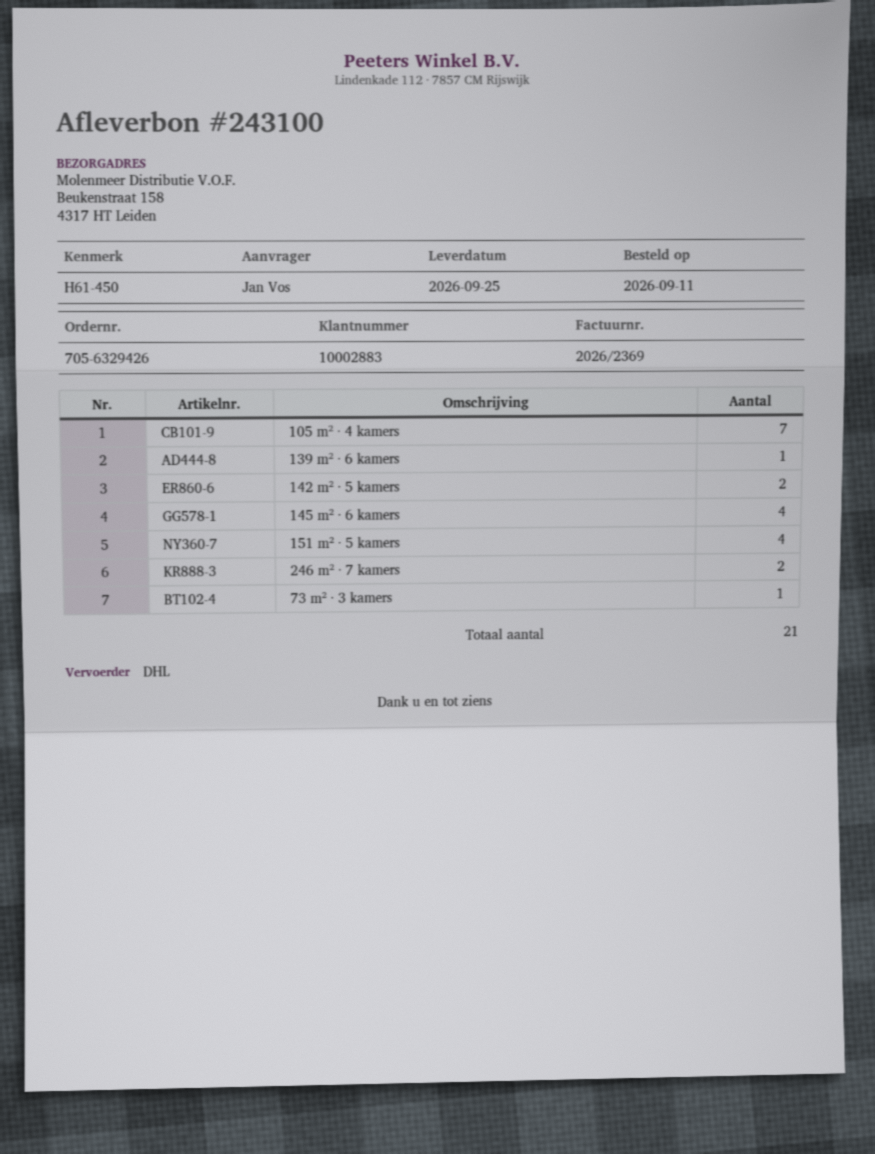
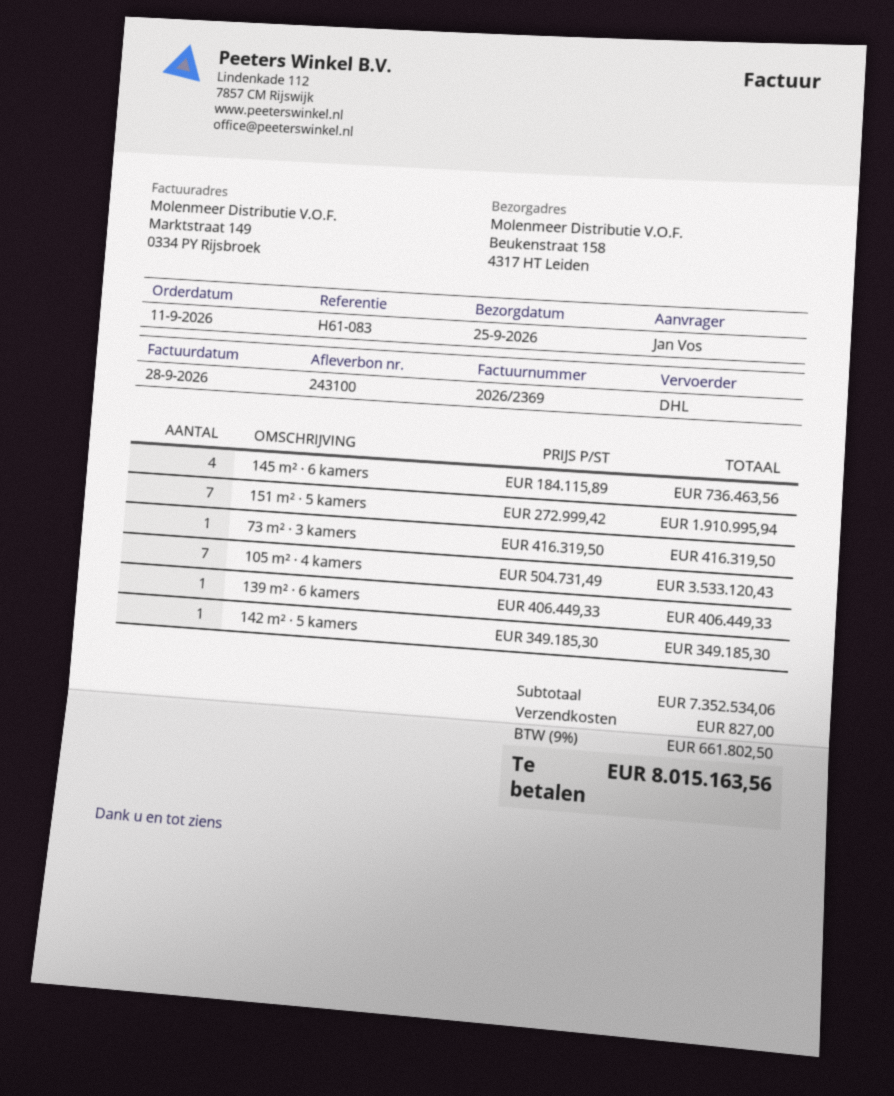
reference: H61-450 -> H61-083
142 m² · 5 kamers: 2 -> 1
151 m² · 5 kamers: 4 -> 7
246 m² · 7 kamers: 2 -> none

